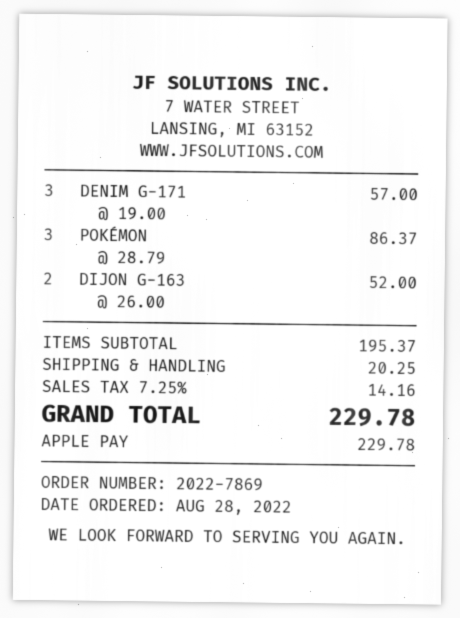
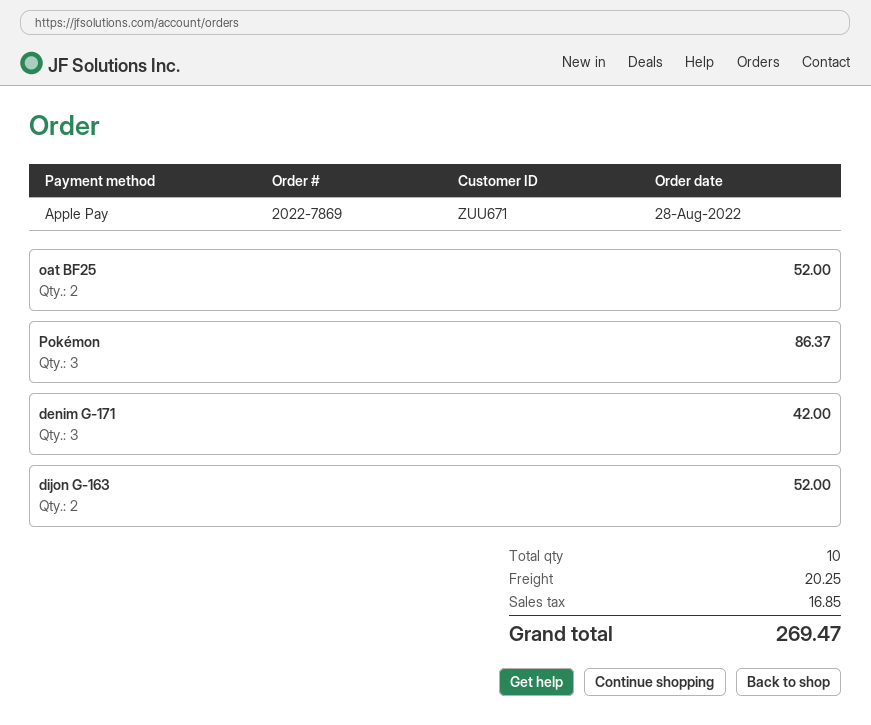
DENIM G-171: 3 for 57.00 -> 3 for 42.00
oat BF25: none -> 2 for 52.00
tax: 14.16 -> 16.85
total: 229.78 -> 269.47

